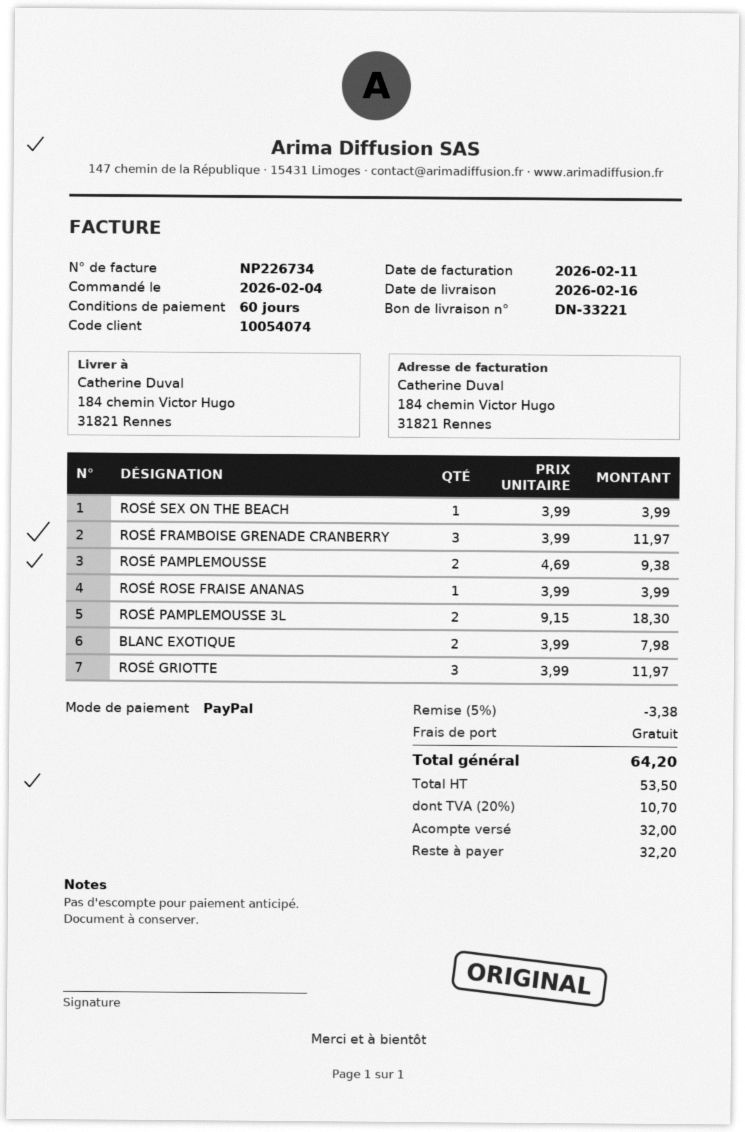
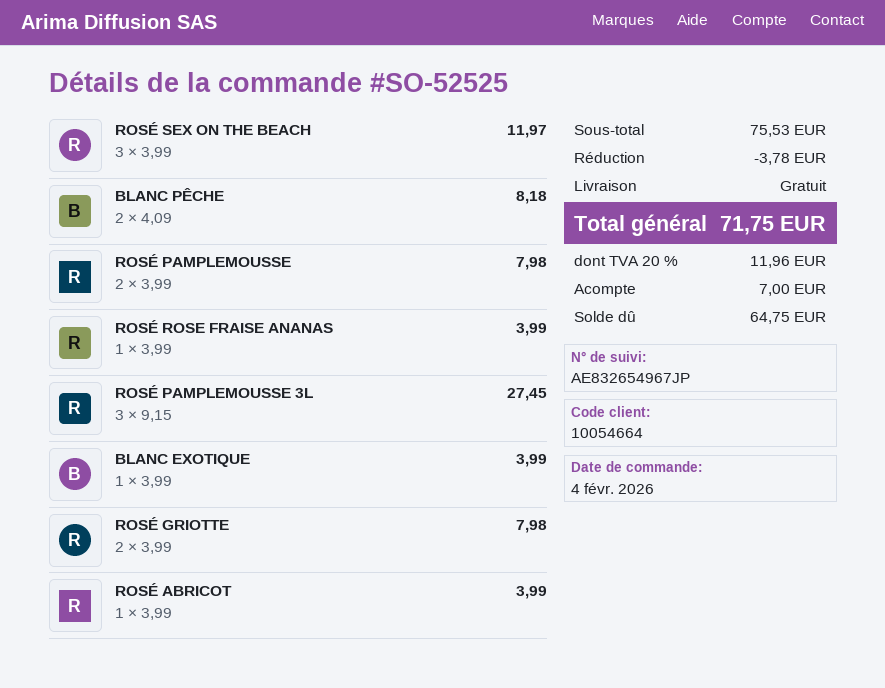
customer number: 10054074 -> 10054664
ROSÉ SEX ON THE BEACH: 1 x 3.99 = 3.99 -> 3 x 3.99 = 11.97
ROSÉ FRAMBOISE GRENADE CRANBERRY: 3 x 3.99 = 11.97 -> none
ROSÉ PAMPLEMOUSSE: 2 x 4.69 = 9.38 -> 2 x 3.99 = 7.98
ROSÉ PAMPLEMOUSSE 3L: 2 x 9.15 = 18.30 -> 3 x 9.15 = 27.45
BLANC EXOTIQUE: 2 x 3.99 = 7.98 -> 1 x 3.99 = 3.99
ROSÉ GRIOTTE: 3 x 3.99 = 11.97 -> 2 x 3.99 = 7.98
BLANC PÊCHE: none -> 2 x 4.09 = 8.18
ROSÉ ABRICOT: none -> 1 x 3.99 = 3.99
discount: 3.38 -> 3.78
tax: 20% = 10.70 -> 20% = 11.96
total: 64.20 -> 71.75
deposit: 32.00 -> 7.00
balance: 32.20 -> 64.75

